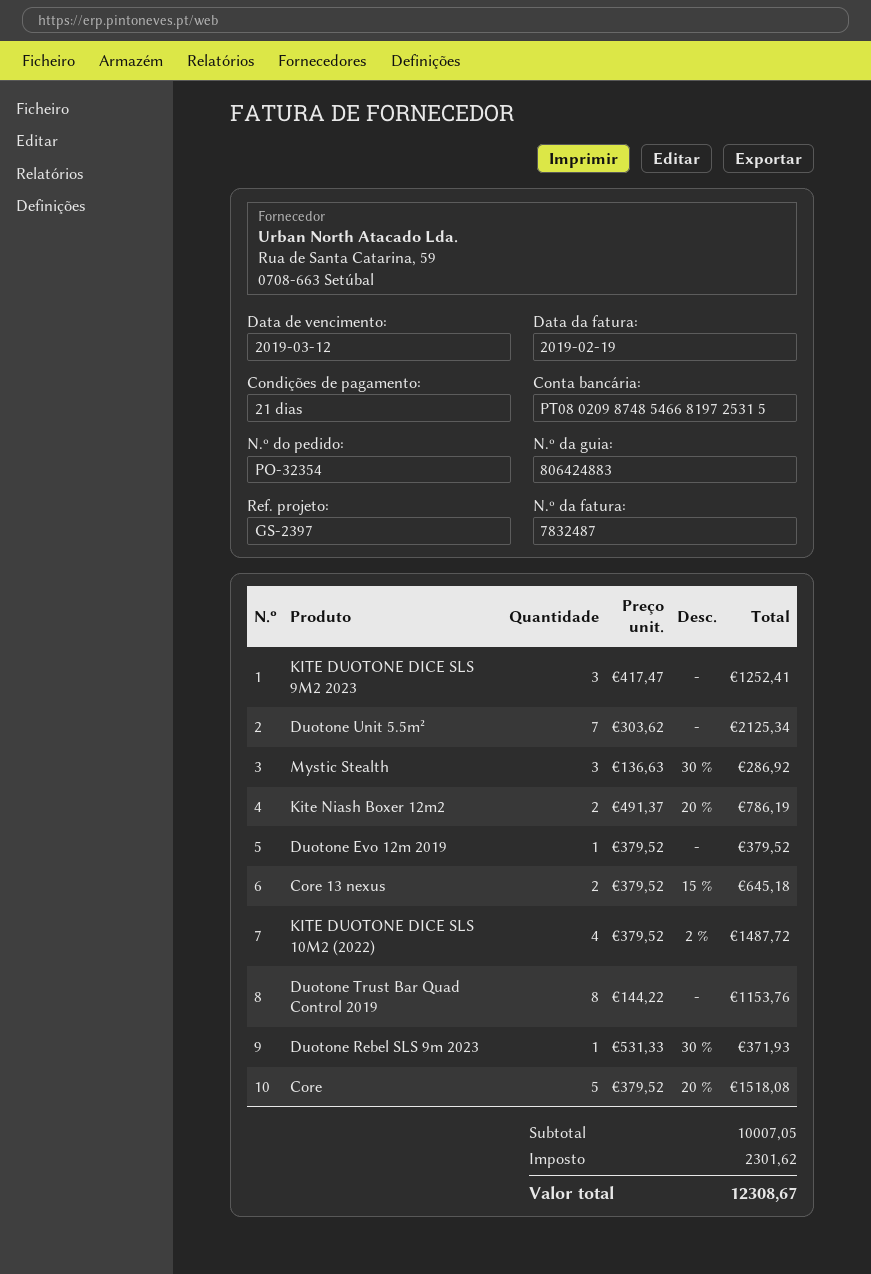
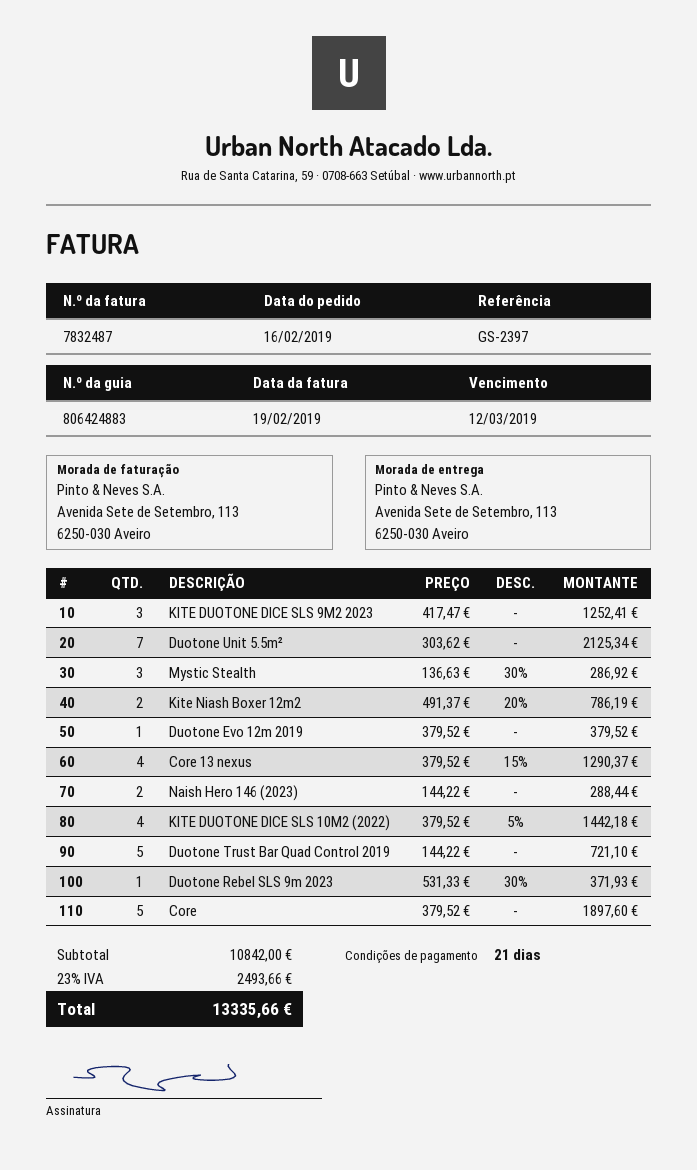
Core 13 nexus: 2 x 379.52 - 15% = 645.18 -> 4 x 379.52 - 15% = 1290.37
KITE DUOTONE DICE SLS 10M2 (2022): 4 x 379.52 - 2% = 1487.72 -> 4 x 379.52 - 5% = 1442.18
Duotone Trust Bar Quad Control 2019: 8 x 144.22 = 1153.76 -> 5 x 144.22 = 721.10
Core: 5 x 379.52 - 20% = 1518.08 -> 5 x 379.52 = 1897.60
Naish Hero 146 (2023): none -> 2 x 144.22 = 288.44
subtotal: 10007.05 -> 10842.00
tax: 2301.62 -> 2493.66
total: 12308.67 -> 13335.66

